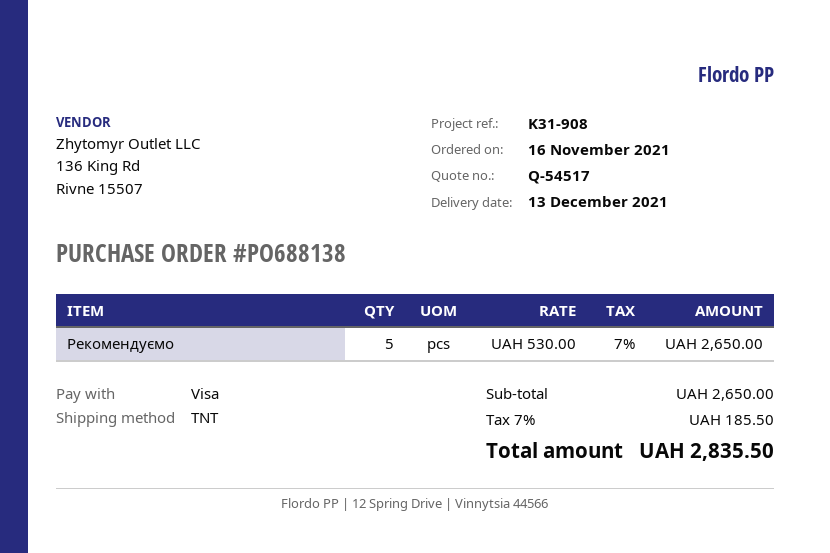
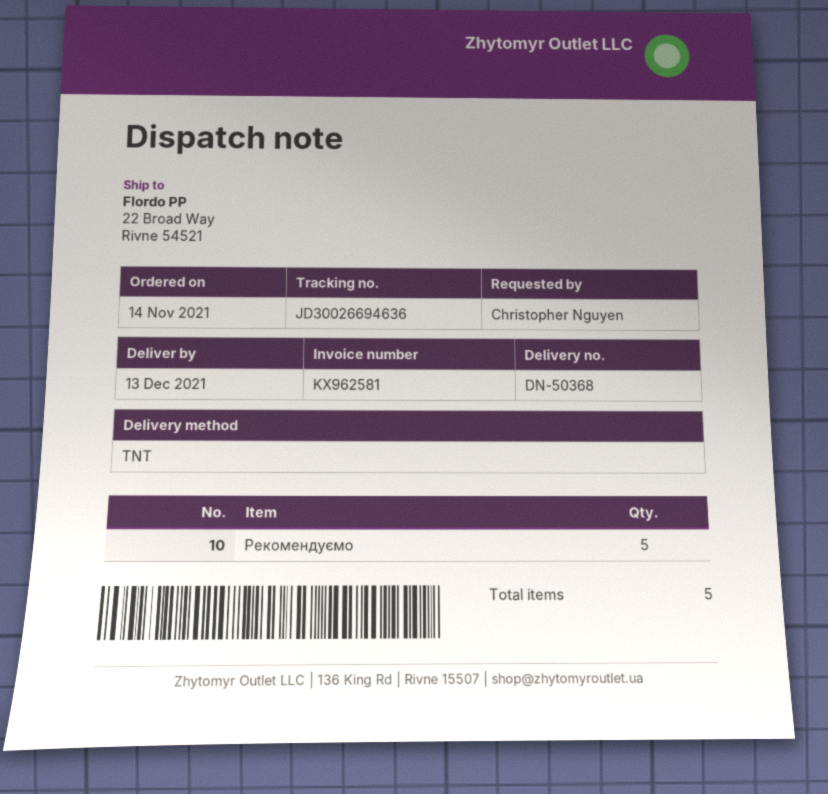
order date: 2021-11-16 -> 2021-11-14

